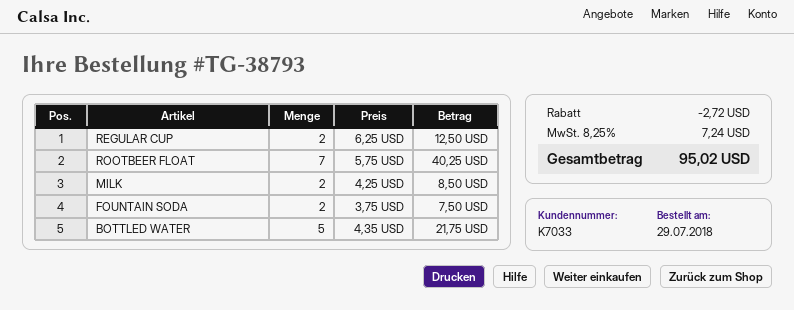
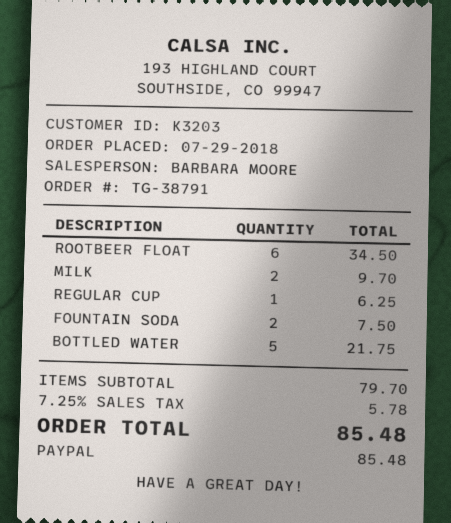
order number: TG-38793 -> TG-38791
customer number: K7033 -> K3203
REGULAR CUP: 2 for 12.50 -> 1 for 6.25
ROOTBEER FLOAT: 7 for 40.25 -> 6 for 34.50
MILK: 2 for 8.50 -> 2 for 9.70
discount: 2.72 -> none
tax: 8.25% = 7.24 -> 7.25% = 5.78
total: 95.02 -> 85.48

